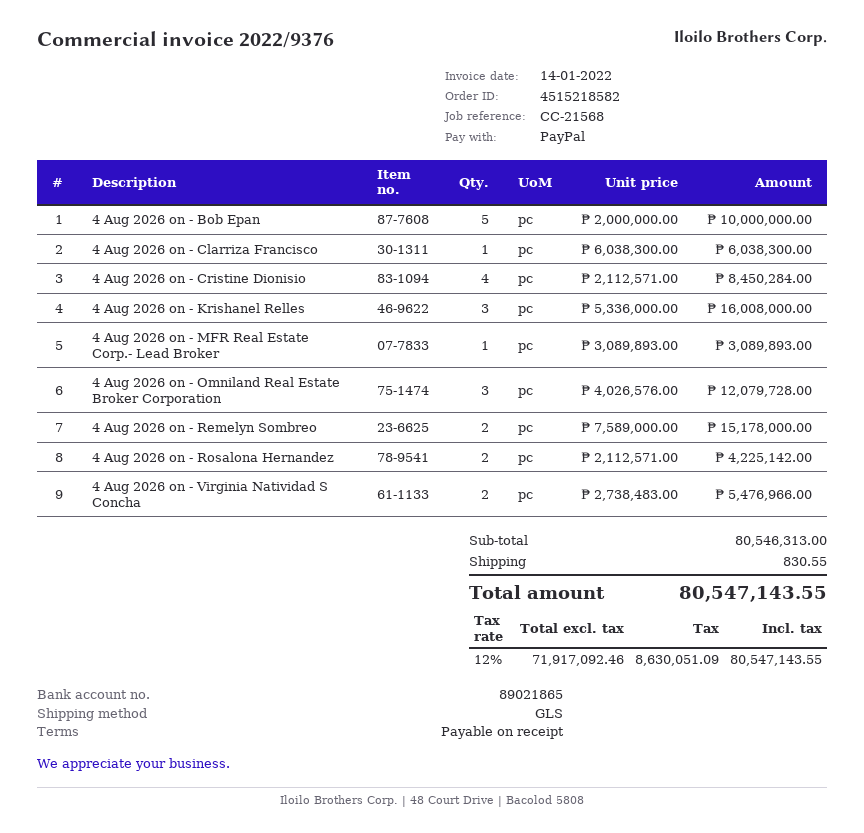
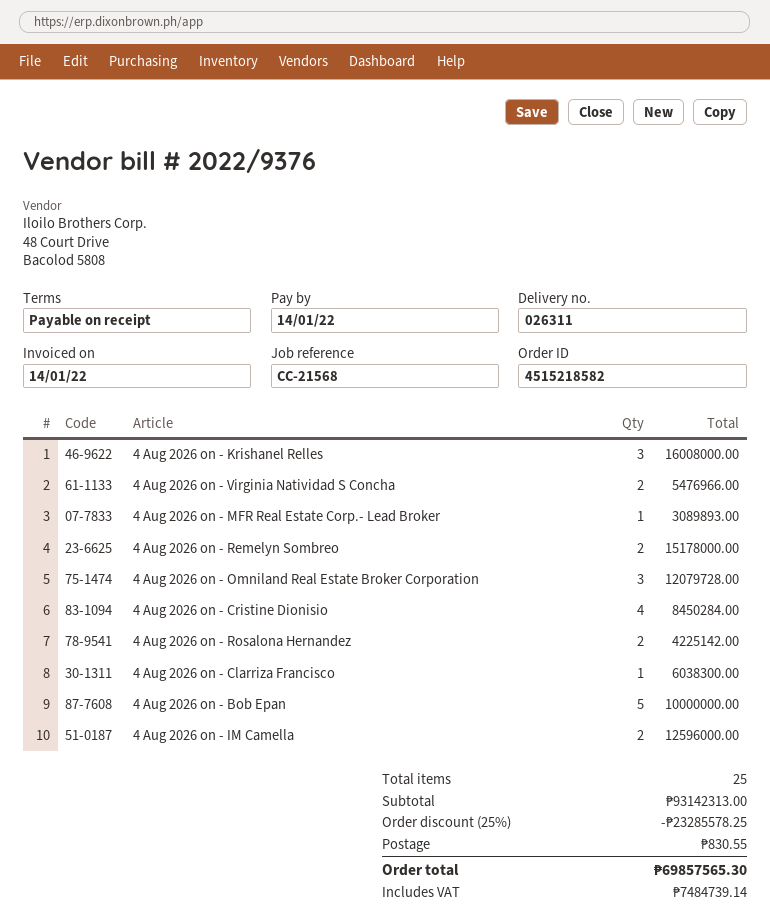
4 Aug 2026 on - IM Camella: none -> 2 for 12596000.00
subtotal: 80546313.00 -> 93142313.00
discount: none -> 25% = 23285578.25
tax: 8630051.09 -> 7484739.14
total: 80547143.55 -> 69857565.30

